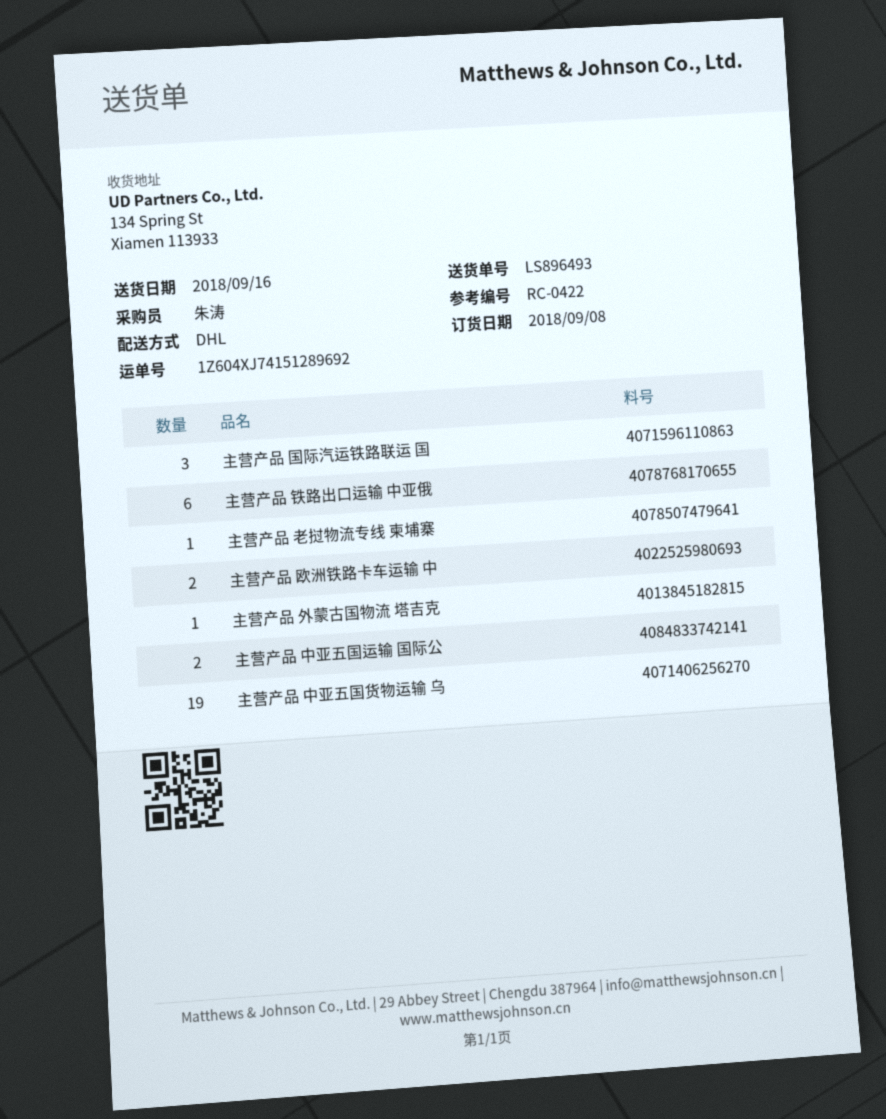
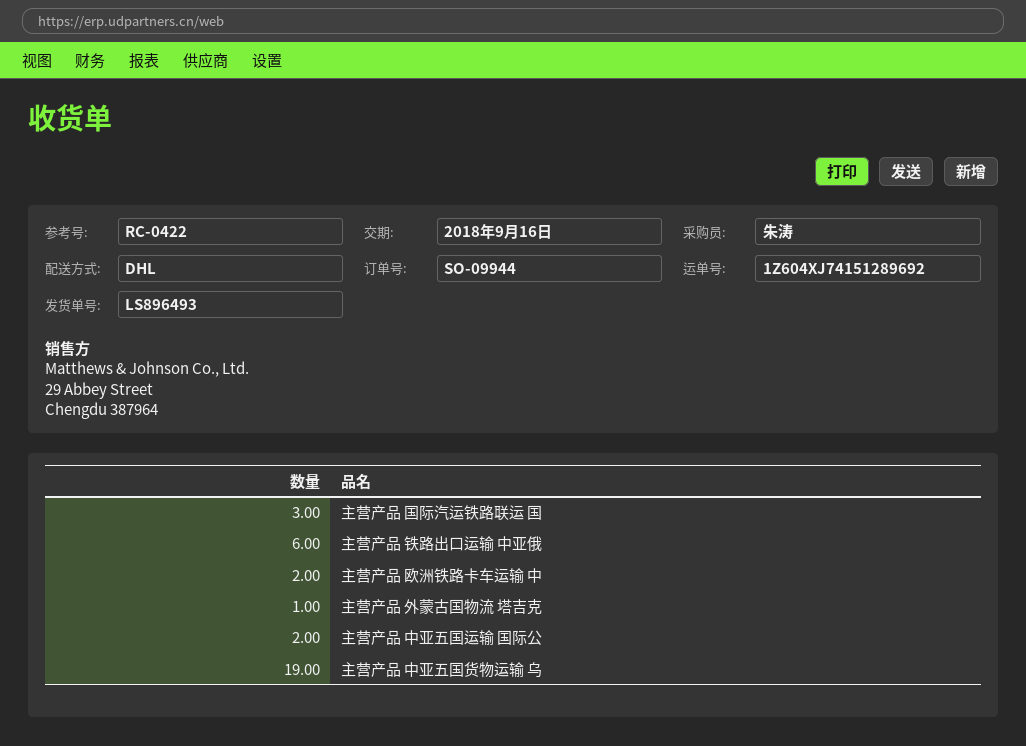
主营产品 老挝物流专线 柬埔寨: 1 -> none

